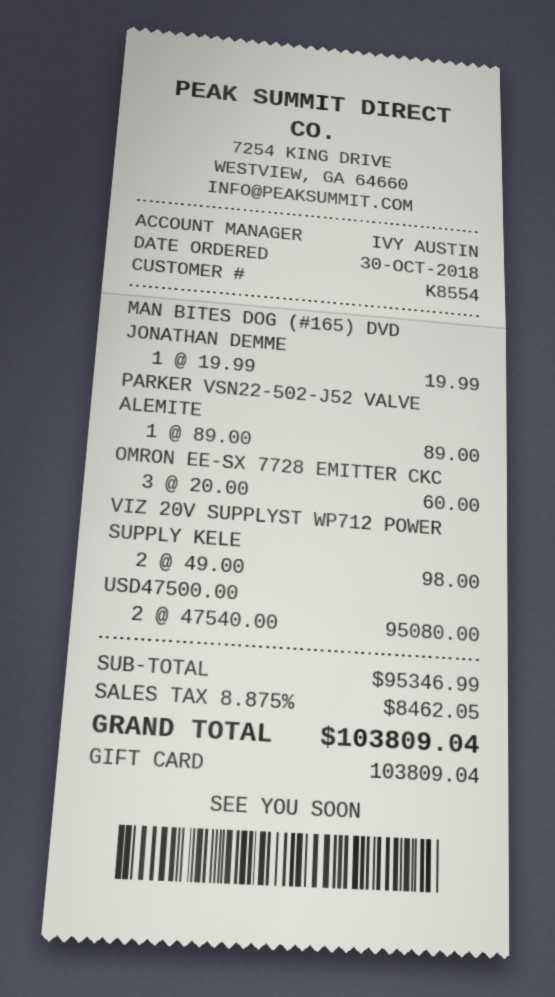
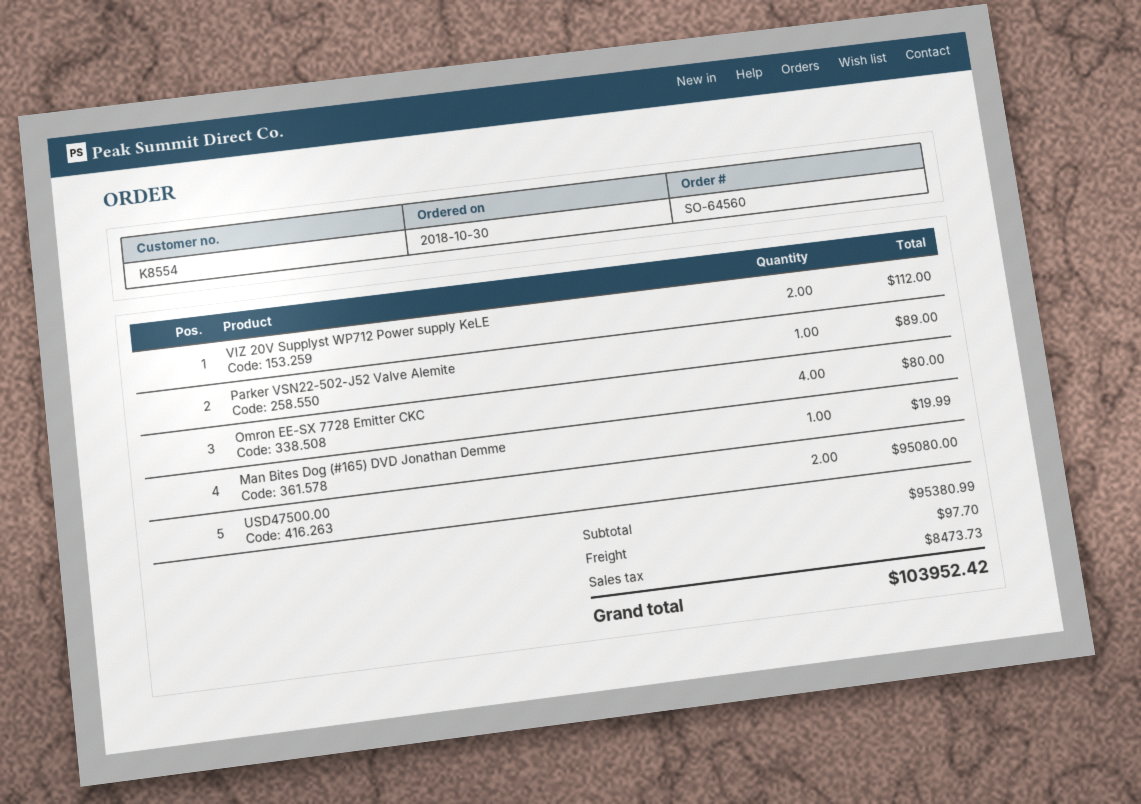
OMRON EE-SX 7728 EMITTER CKC: 3 for 60.00 -> 4 for 80.00
VIZ 20V SUPPLYST WP712 POWER SUPPLY KELE: 2 for 98.00 -> 2 for 112.00
subtotal: 95346.99 -> 95380.99
shipping: none -> 97.70
tax: 8462.05 -> 8473.73
total: 103809.04 -> 103952.42

